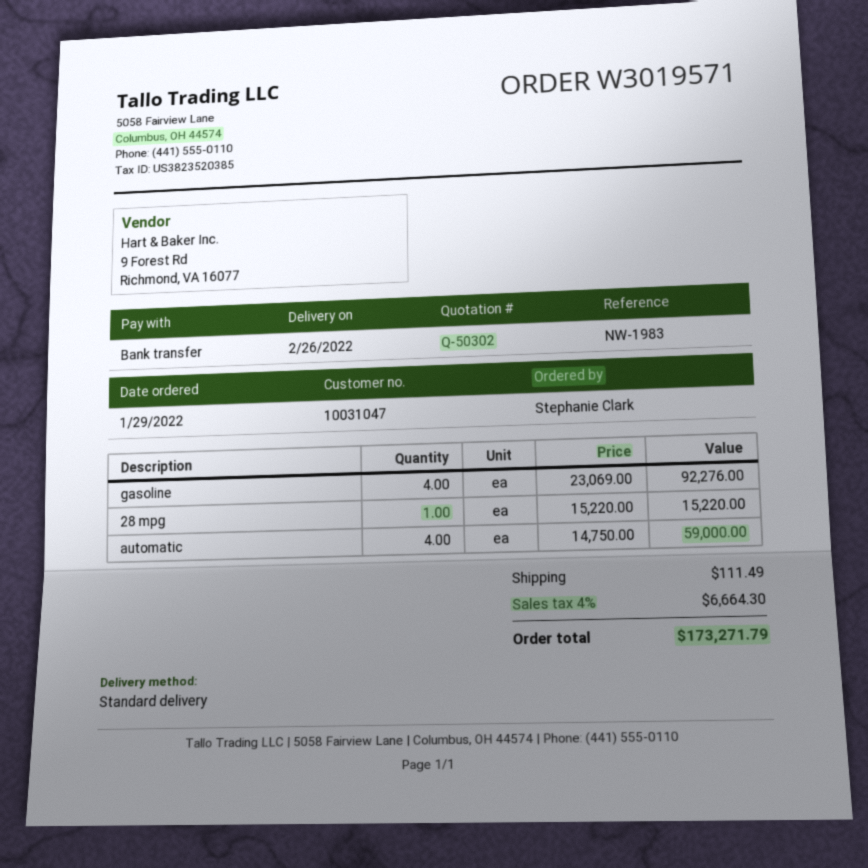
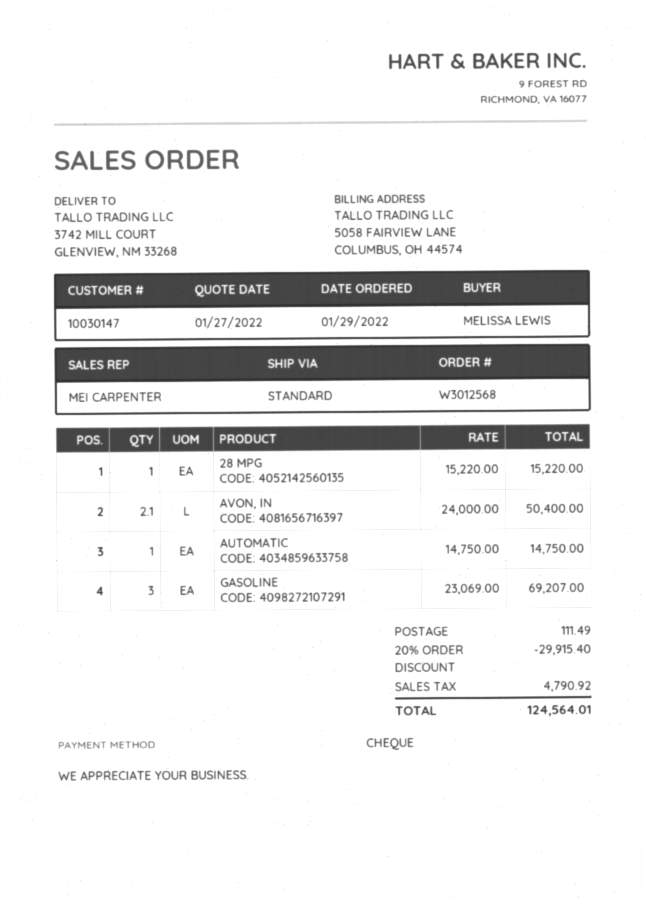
order number: W3019571 -> W3012568
customer number: 10031047 -> 10030147
ordered by: Stephanie Clark -> MELISSA LEWIS
payment method: bank transfer -> cheque
gasoline: 4 x 23069.00 = 92276.00 -> 3 x 23069.00 = 69207.00
automatic: 4 x 14750.00 = 59000.00 -> 1 x 14750.00 = 14750.00
AVON, IN: none -> 2.1 x 24000.00 = 50400.00
discount: none -> 20% = 29915.40
tax: 6664.30 -> 4790.92
total: 173271.79 -> 124564.01

